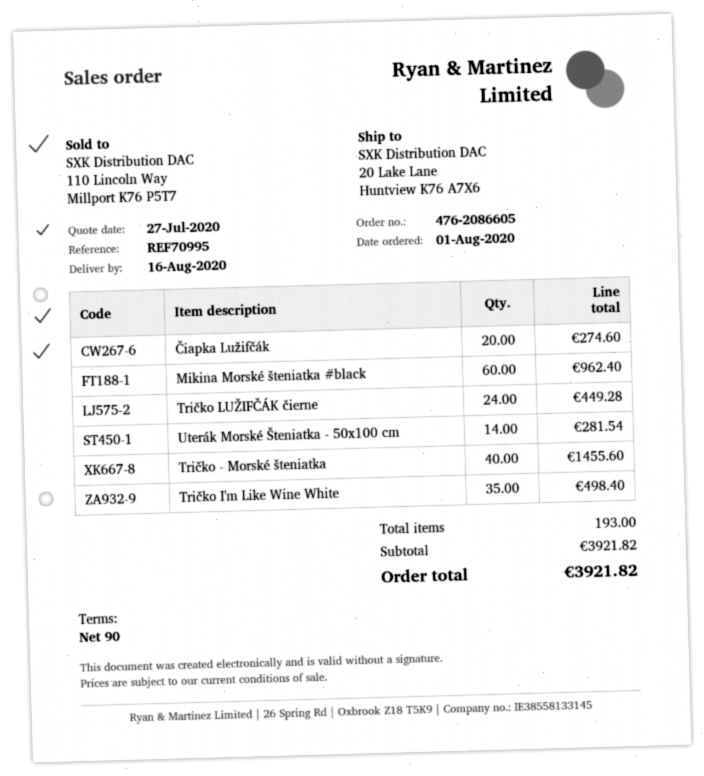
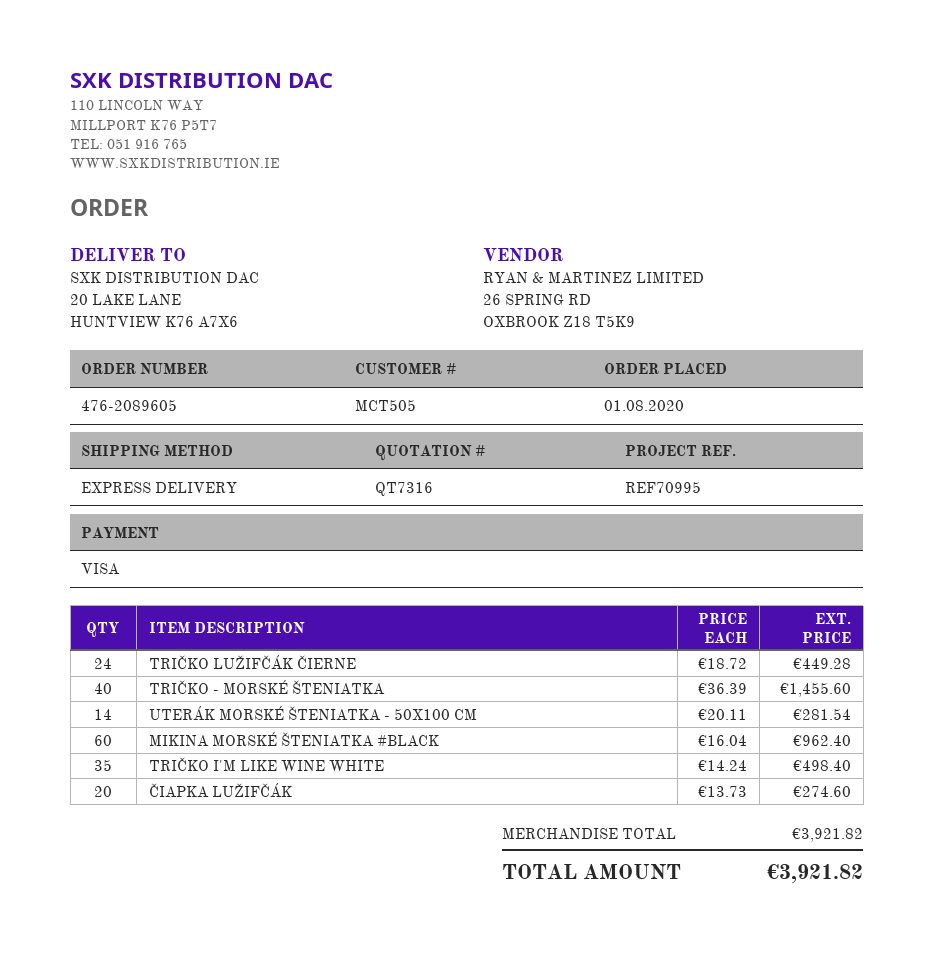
order number: 476-2086605 -> 476-2089605

